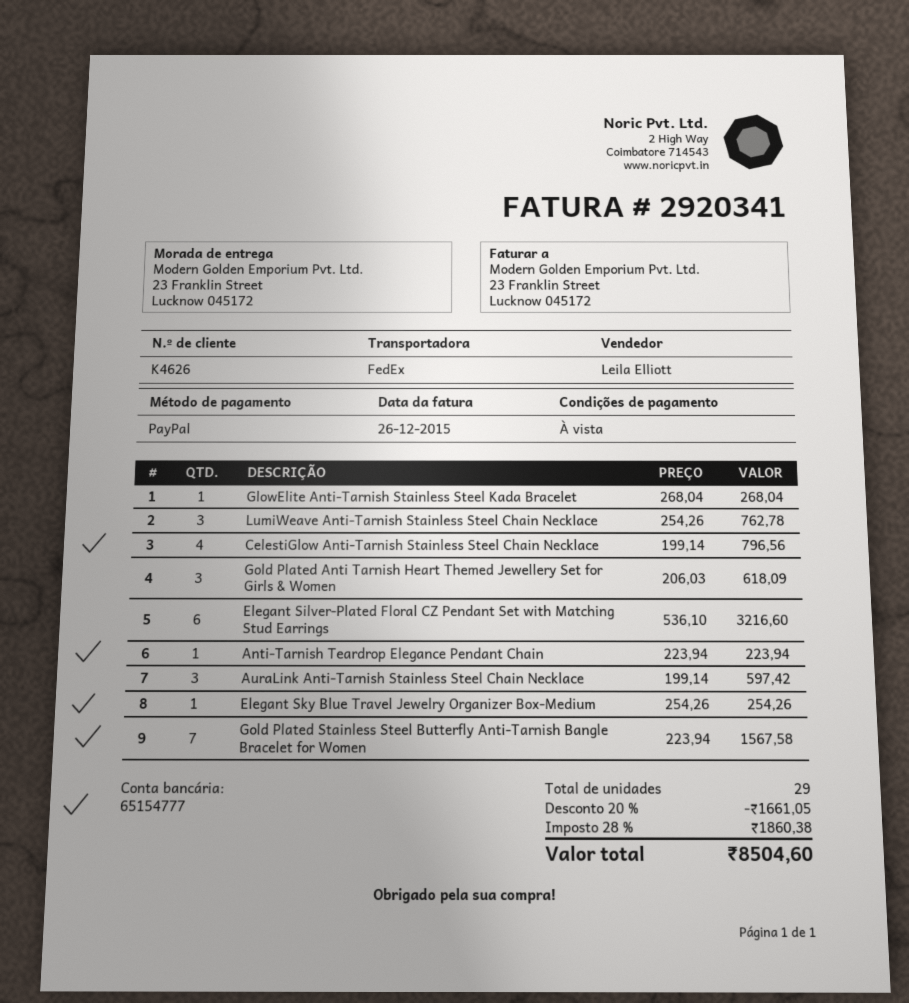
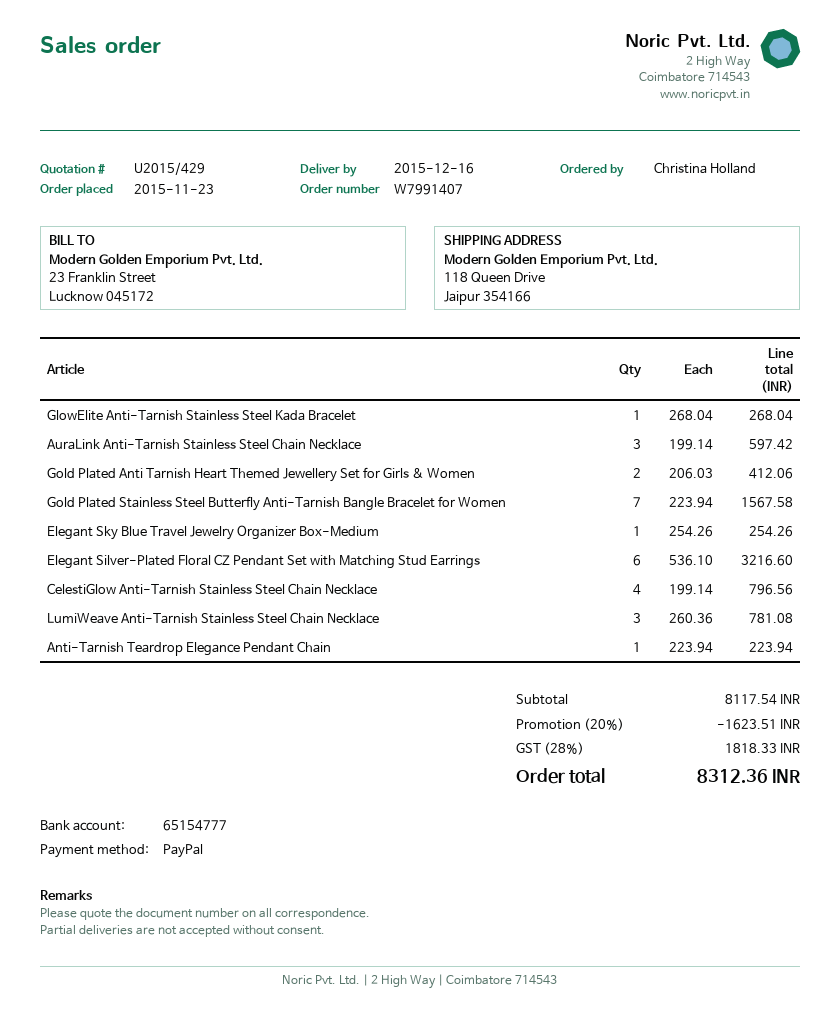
ship to: 23 Franklin Street, Lucknow 045172 -> 118 Queen Drive, Jaipur 354166
LumiWeave Anti-Tarnish Stainless Steel Chain Necklace: 3 x 254.26 = 762.78 -> 3 x 260.36 = 781.08
Gold Plated Anti Tarnish Heart Themed Jewellery Set for Girls & Women: 3 x 206.03 = 618.09 -> 2 x 206.03 = 412.06
discount: 20% = 1661.05 -> 20% = 1623.51
tax: 28% = 1860.38 -> 28% = 1818.33
total: 8504.60 -> 8312.36

